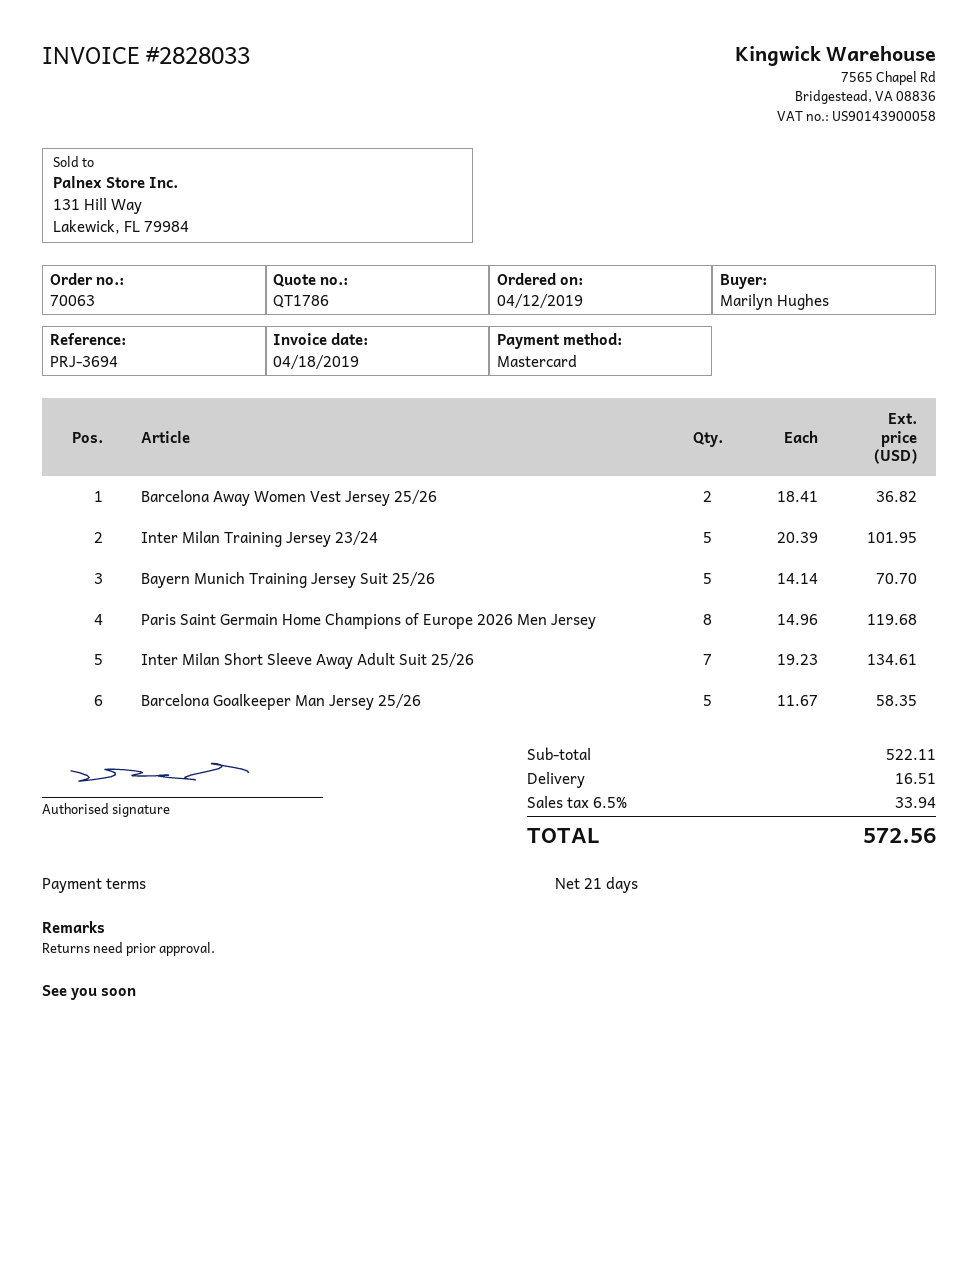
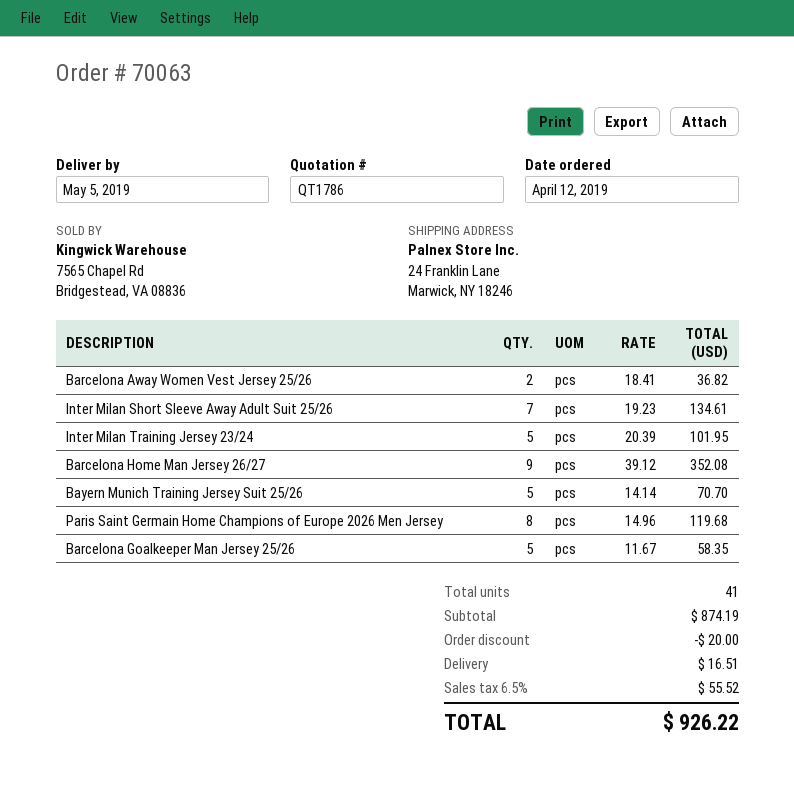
Barcelona Home Man Jersey 26/27: none -> 9 x 39.12 = 352.08
subtotal: 522.11 -> 874.19
discount: none -> 20.00
tax: 6.5% = 33.94 -> 6.5% = 55.52
total: 572.56 -> 926.22

